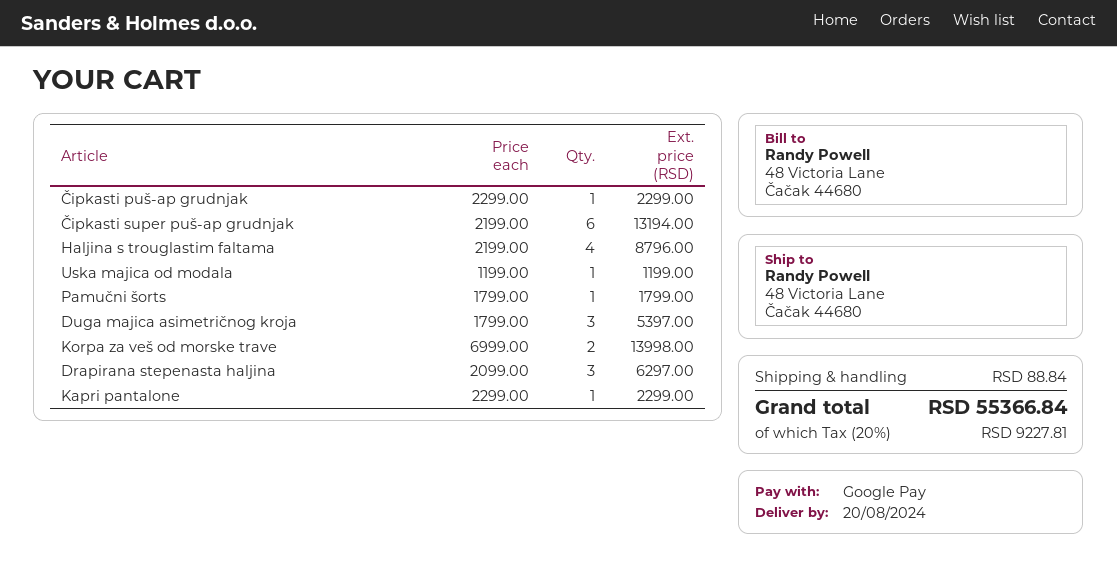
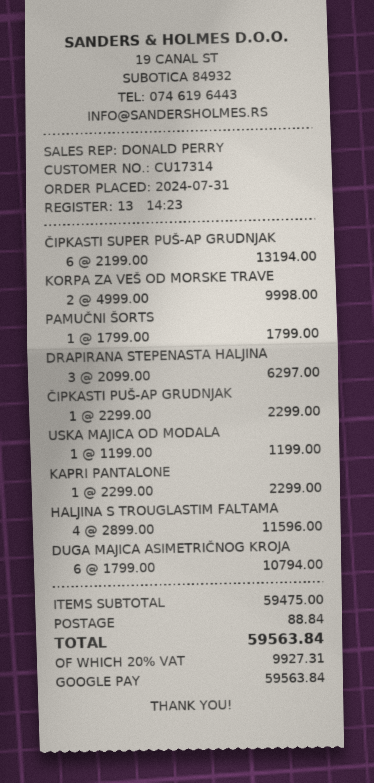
Haljina s trouglastim faltama: 4 x 2199.00 = 8796.00 -> 4 x 2899.00 = 11596.00
Duga majica asimetričnog kroja: 3 x 1799.00 = 5397.00 -> 6 x 1799.00 = 10794.00
Korpa za veš od morske trave: 2 x 6999.00 = 13998.00 -> 2 x 4999.00 = 9998.00
tax: 20% = 9227.81 -> 20% = 9927.31
total: 55366.84 -> 59563.84

